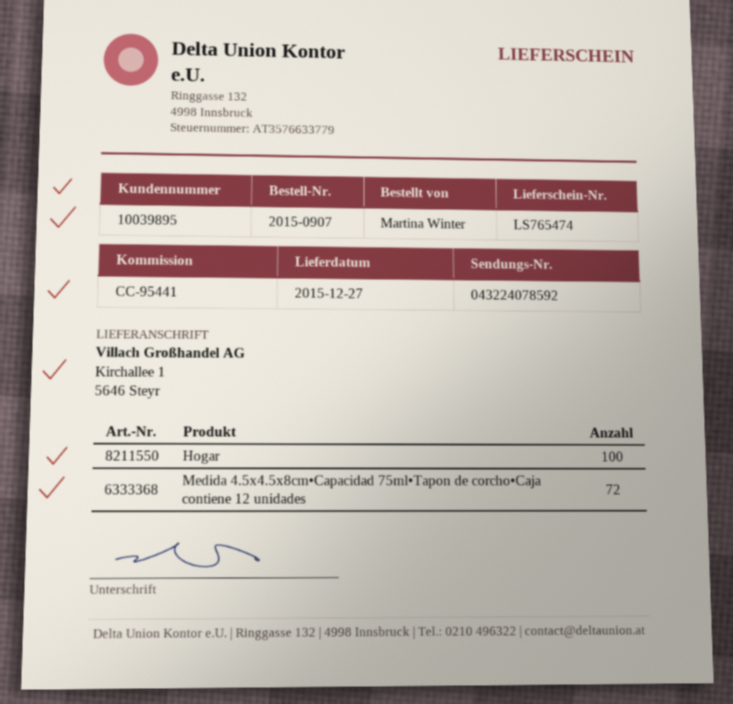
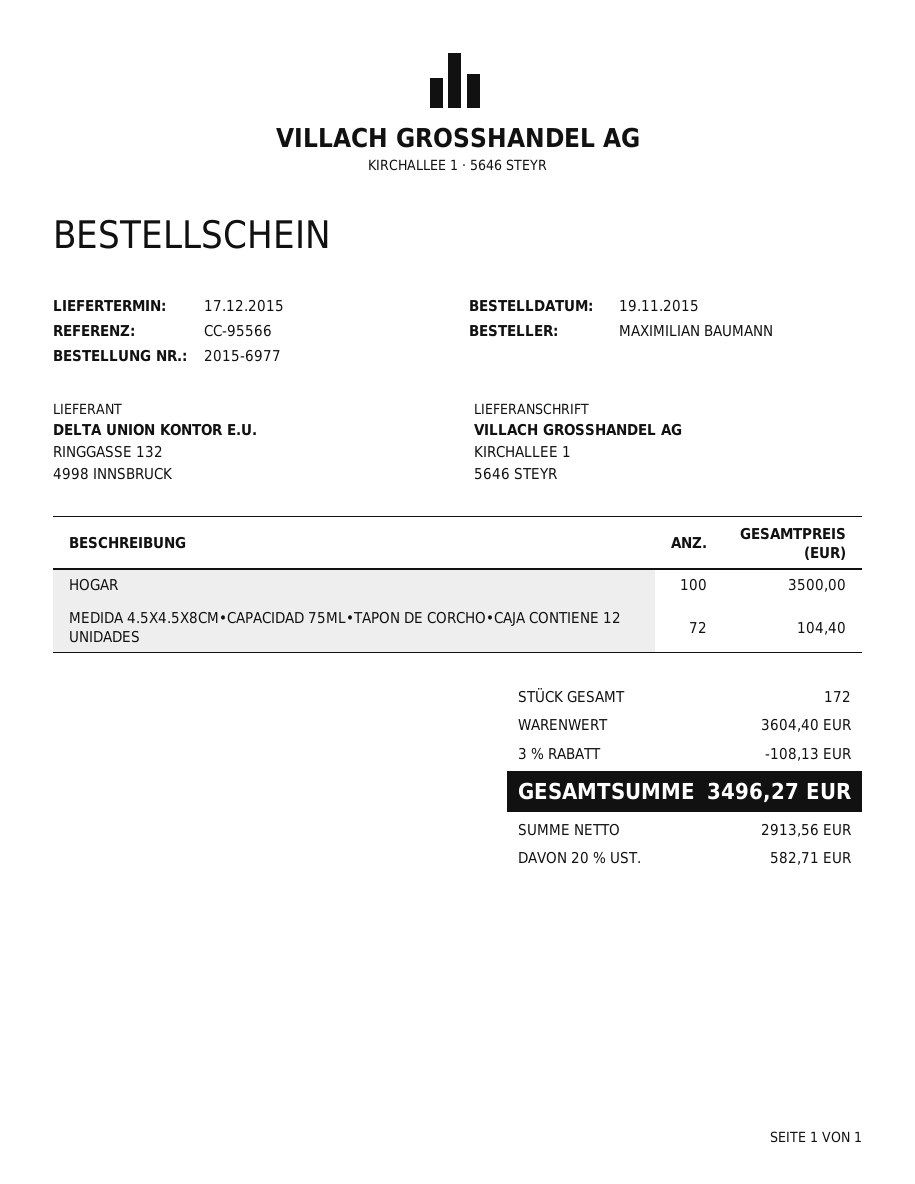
order number: 2015-0907 -> 2015-6977
delivery date: 2015-12-27 -> 2015-12-17
reference: CC-95441 -> CC-95566
ordered by: Martina Winter -> MAXIMILIAN BAUMANN

